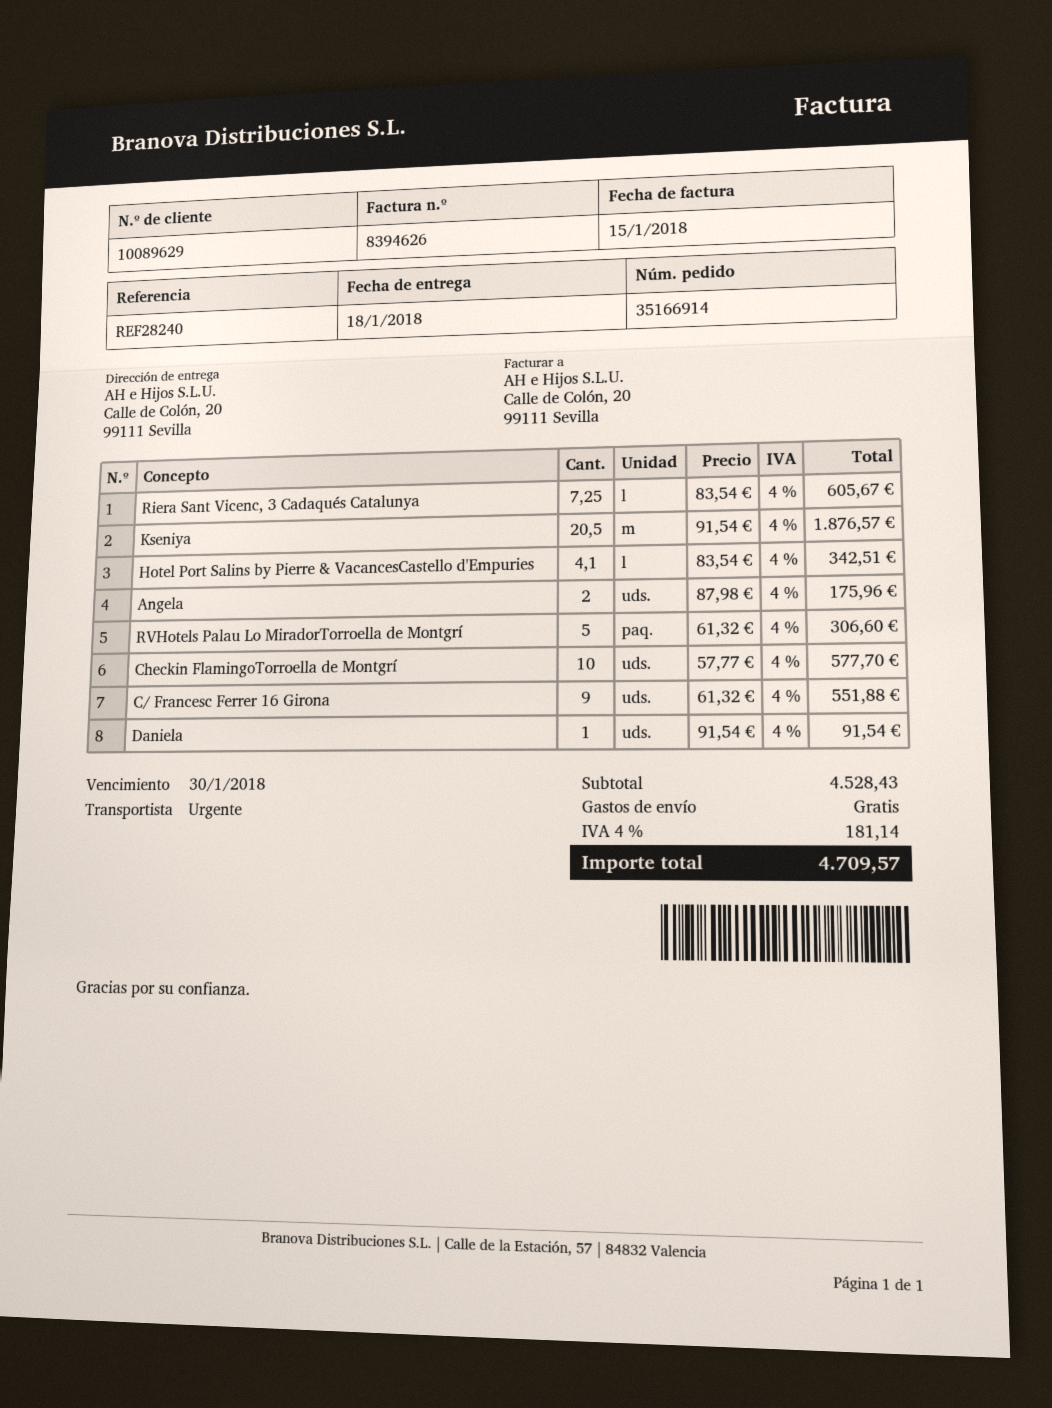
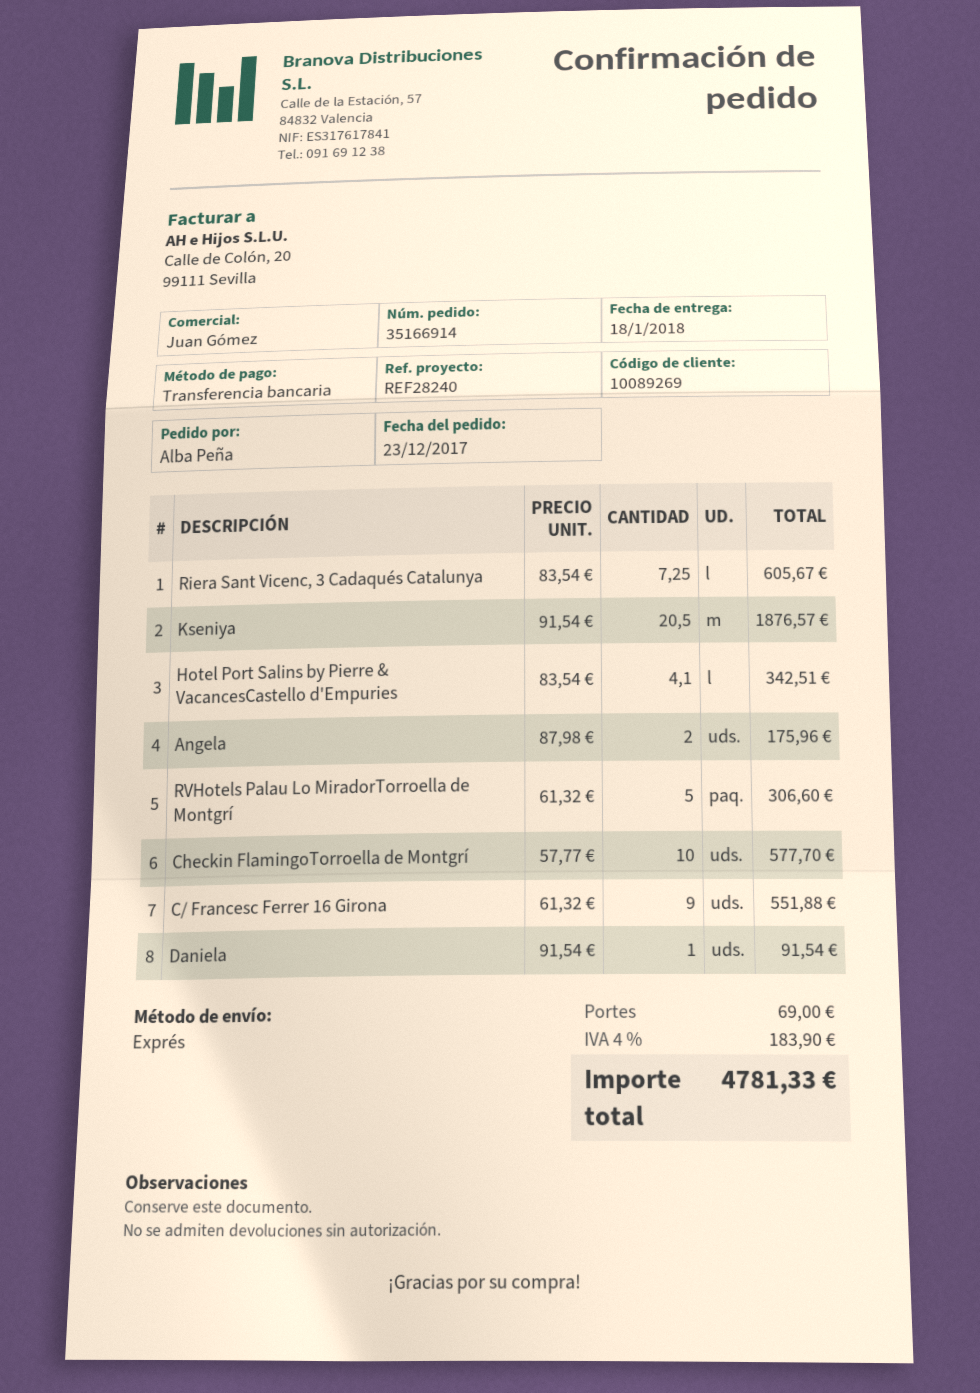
customer number: 10089629 -> 10089269
shipping: 0.00 -> 69.00
tax: 4% = 181.14 -> 4% = 183.90
total: 4709.57 -> 4781.33

